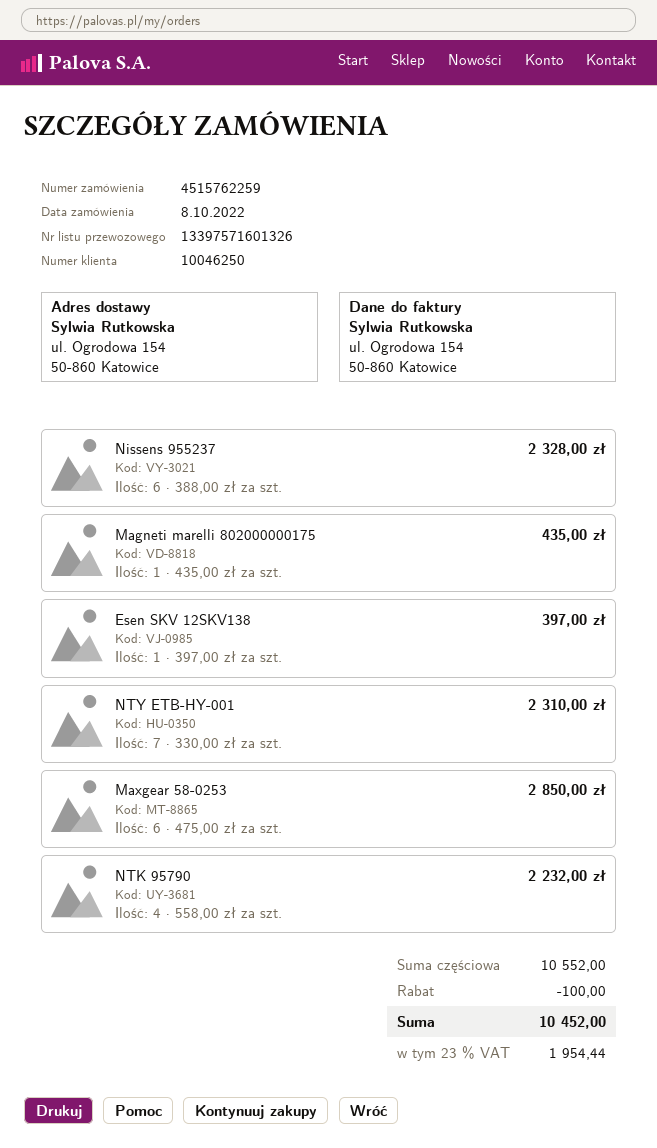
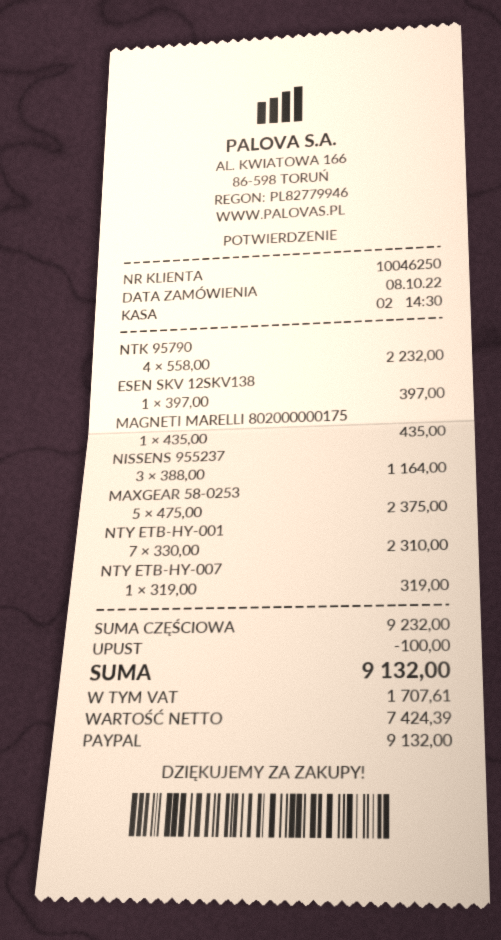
Nissens 955237: 6 x 388.00 = 2328.00 -> 3 x 388.00 = 1164.00
Maxgear 58-0253: 6 x 475.00 = 2850.00 -> 5 x 475.00 = 2375.00
NTY ETB-HY-007: none -> 1 x 319.00 = 319.00
subtotal: 10552.00 -> 9232.00
tax: 1954.44 -> 1707.61
total: 10452.00 -> 9132.00

